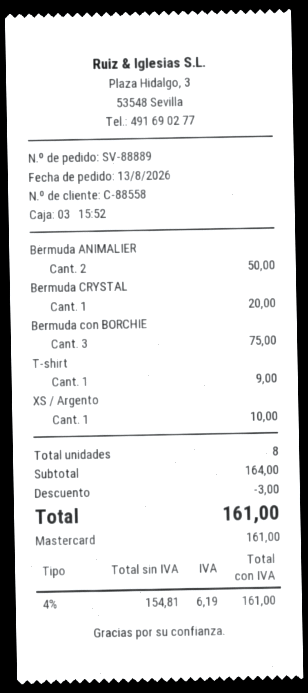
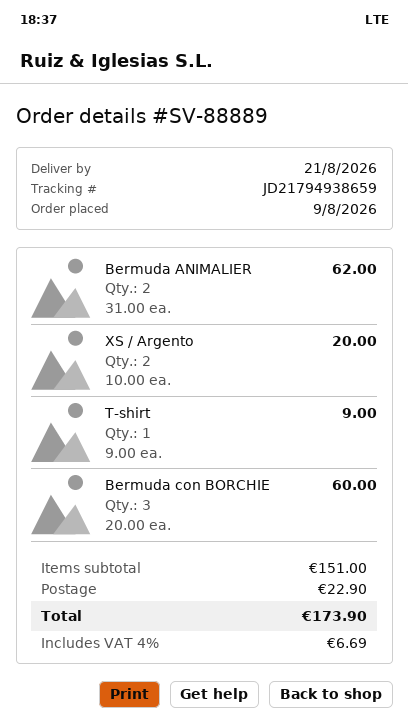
order date: 2026-08-13 -> 2026-08-09
Bermuda ANIMALIER: 2 for 50.00 -> 2 for 62.00
Bermuda CRYSTAL: 1 for 20.00 -> none
Bermuda con BORCHIE: 3 for 75.00 -> 3 for 60.00
XS / Argento: 1 for 10.00 -> 2 for 20.00
subtotal: 164.00 -> 151.00
discount: 3.00 -> none
shipping: none -> 22.90
tax: 4% = 6.19 -> 4% = 6.69
total: 161.00 -> 173.90

